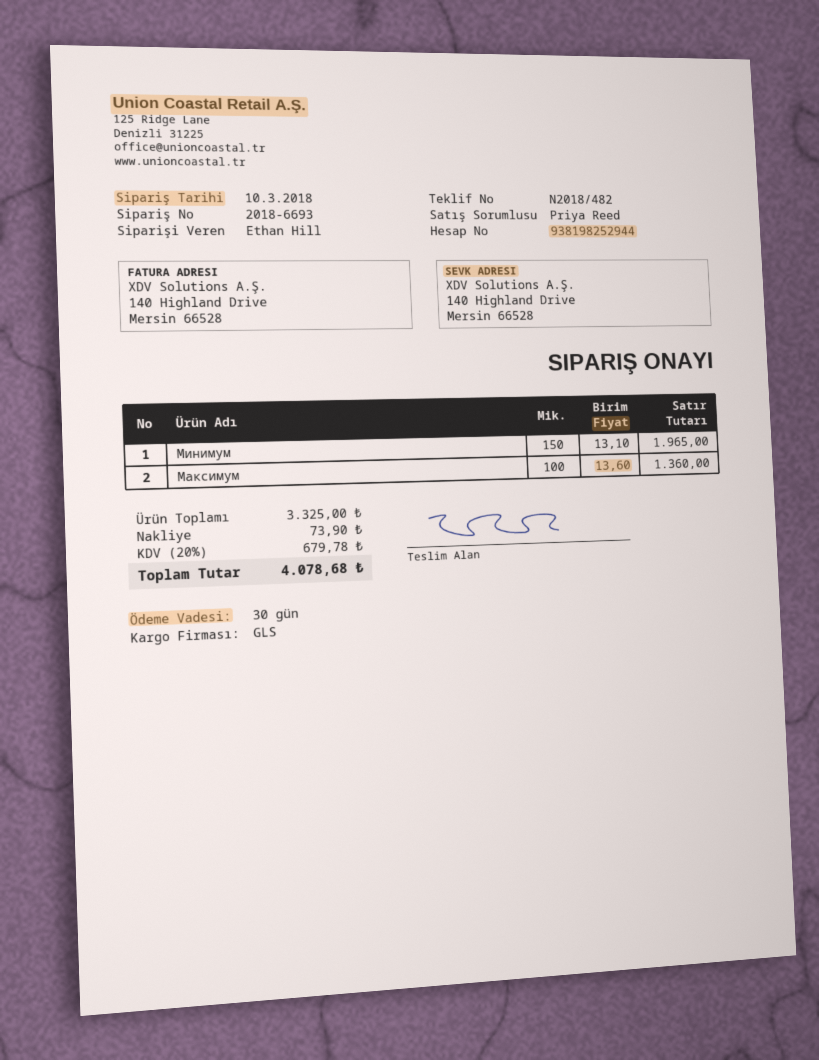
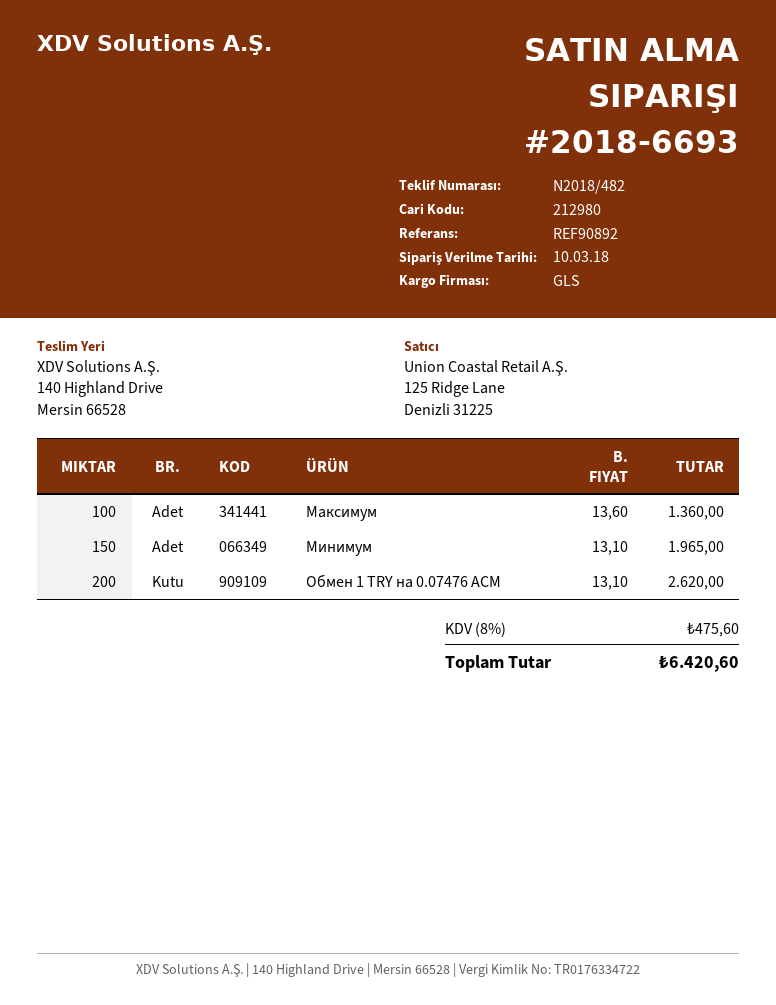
Обмен 1 TRY на 0.07476 ACM: none -> 200 x 13.10 = 2620.00
shipping: 73.90 -> none
tax: 20% = 679.78 -> 8% = 475.60
total: 4078.68 -> 6420.60

